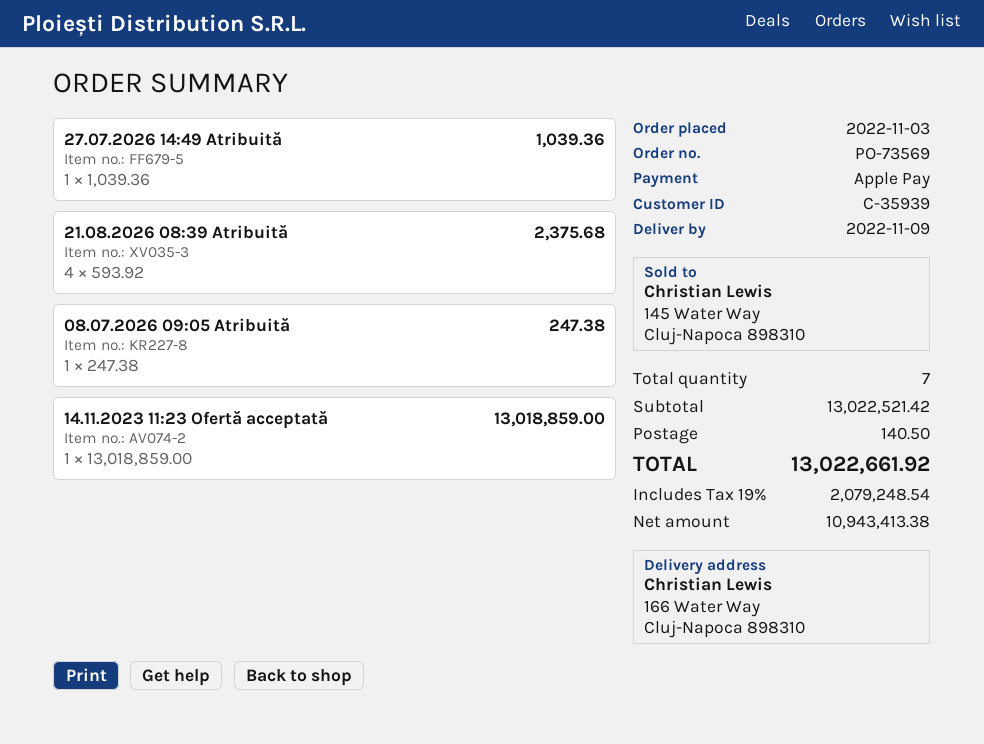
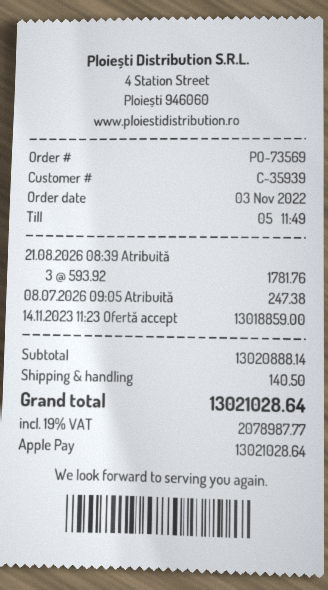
27.07.2026 14:49 Atribuită: 1 x 1039.36 = 1039.36 -> none
21.08.2026 08:39 Atribuită: 4 x 593.92 = 2375.68 -> 3 x 593.92 = 1781.76
subtotal: 13022521.42 -> 13020888.14
tax: 19% = 2079248.54 -> 19% = 2078987.77
total: 13022661.92 -> 13021028.64

